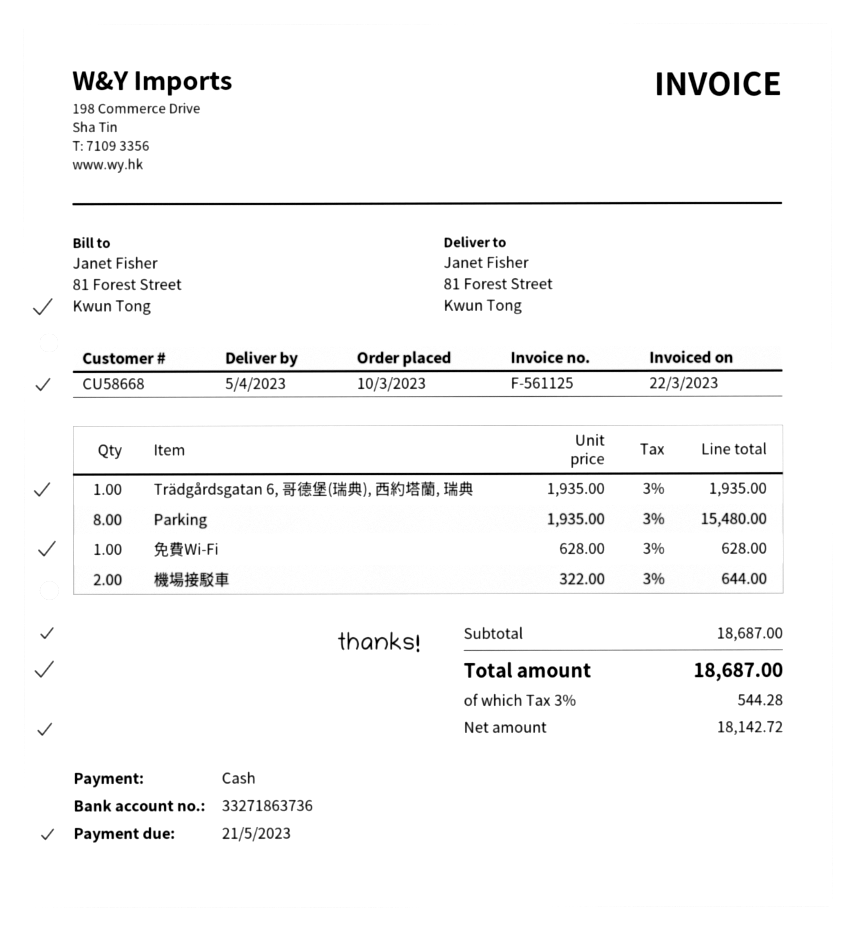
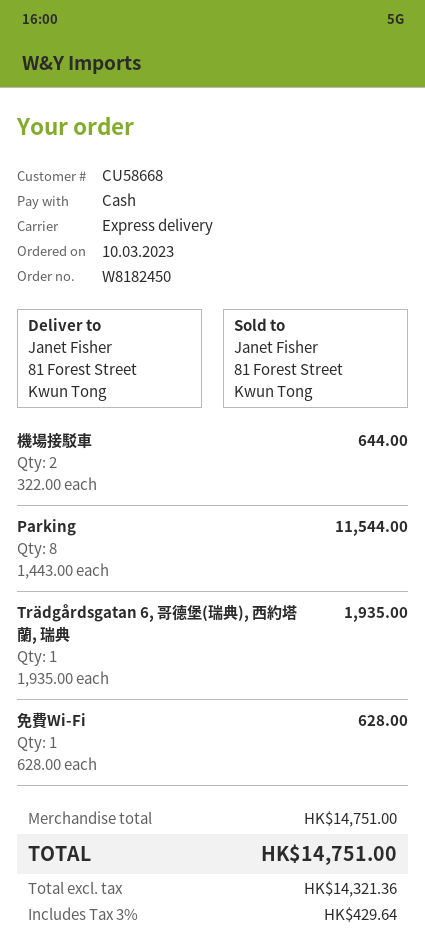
Parking: 8 x 1935.00 = 15480.00 -> 8 x 1443.00 = 11544.00
subtotal: 18687.00 -> 14751.00
net: 18142.72 -> 14321.36
tax: 3% = 544.28 -> 3% = 429.64
total: 18687.00 -> 14751.00

